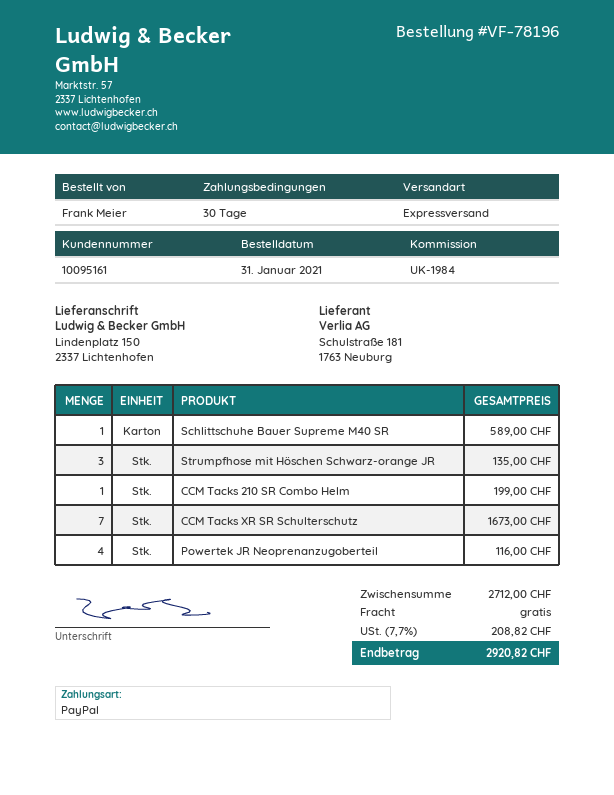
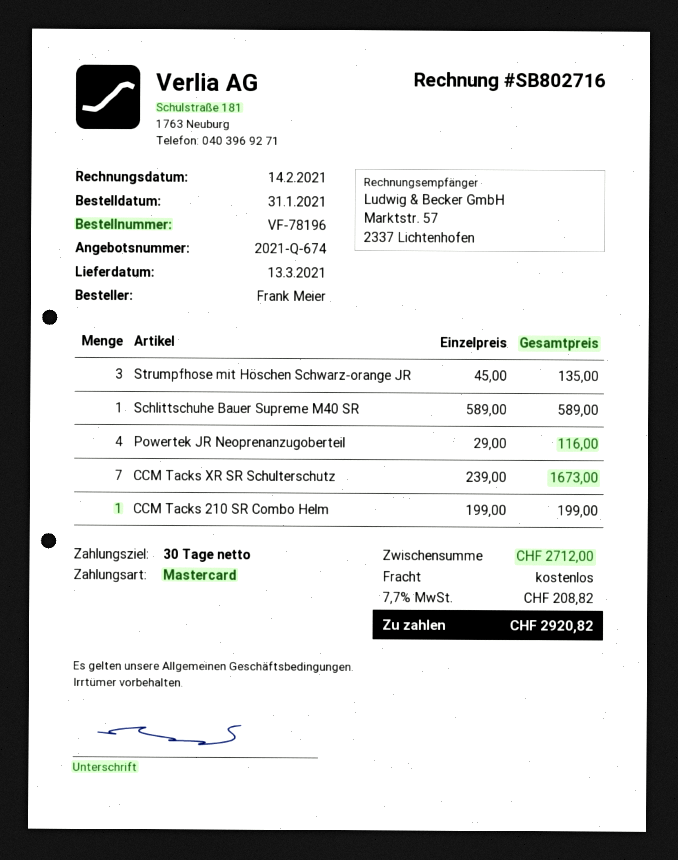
payment method: PayPal -> Mastercard

